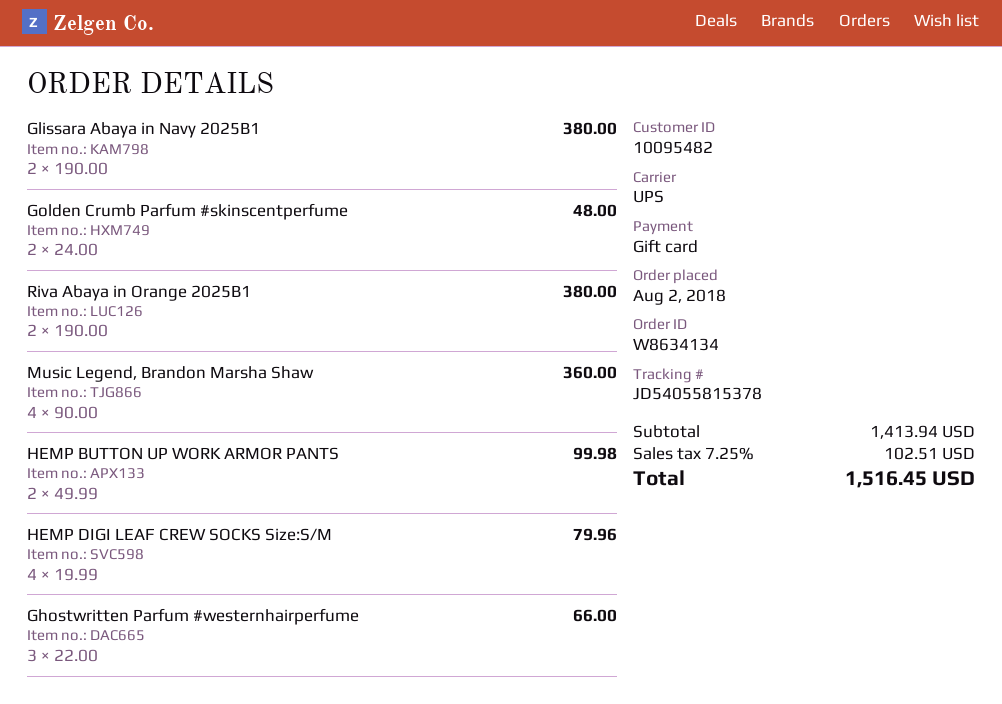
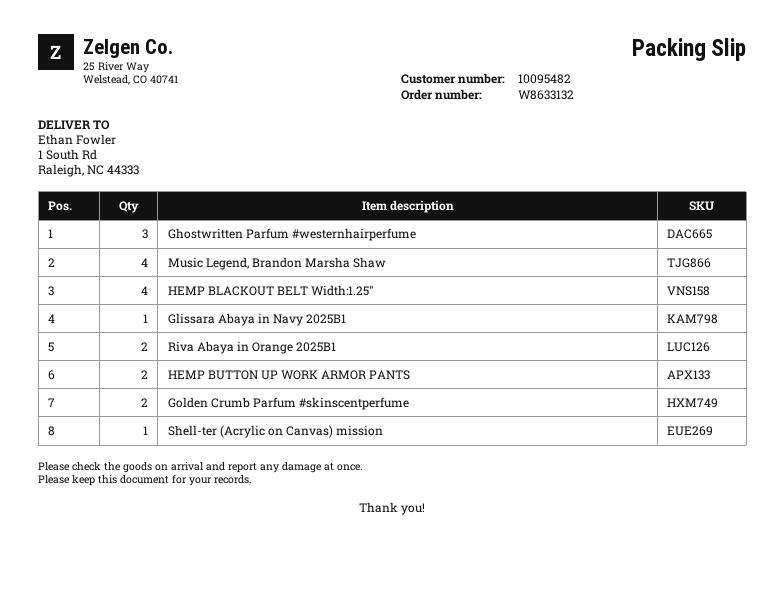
order number: W8634134 -> W8633132
Glissara Abaya in Navy 2025B1: 2 -> 1
HEMP DIGI LEAF CREW SOCKS Size:S/M: 4 -> none
HEMP BLACKOUT BELT Width:1.25": none -> 4
Shell-ter (Acrylic on Canvas) mission: none -> 1

